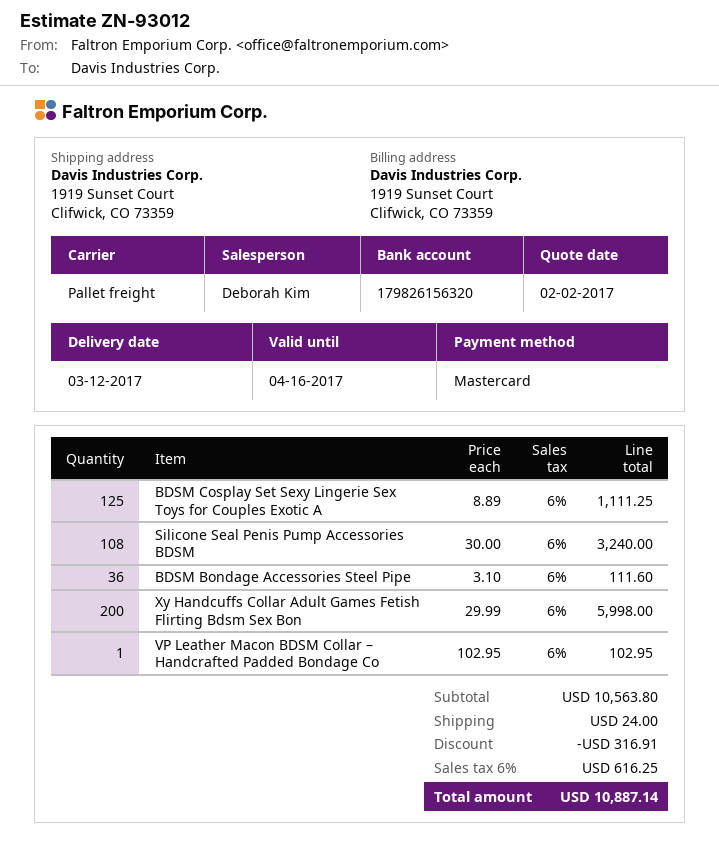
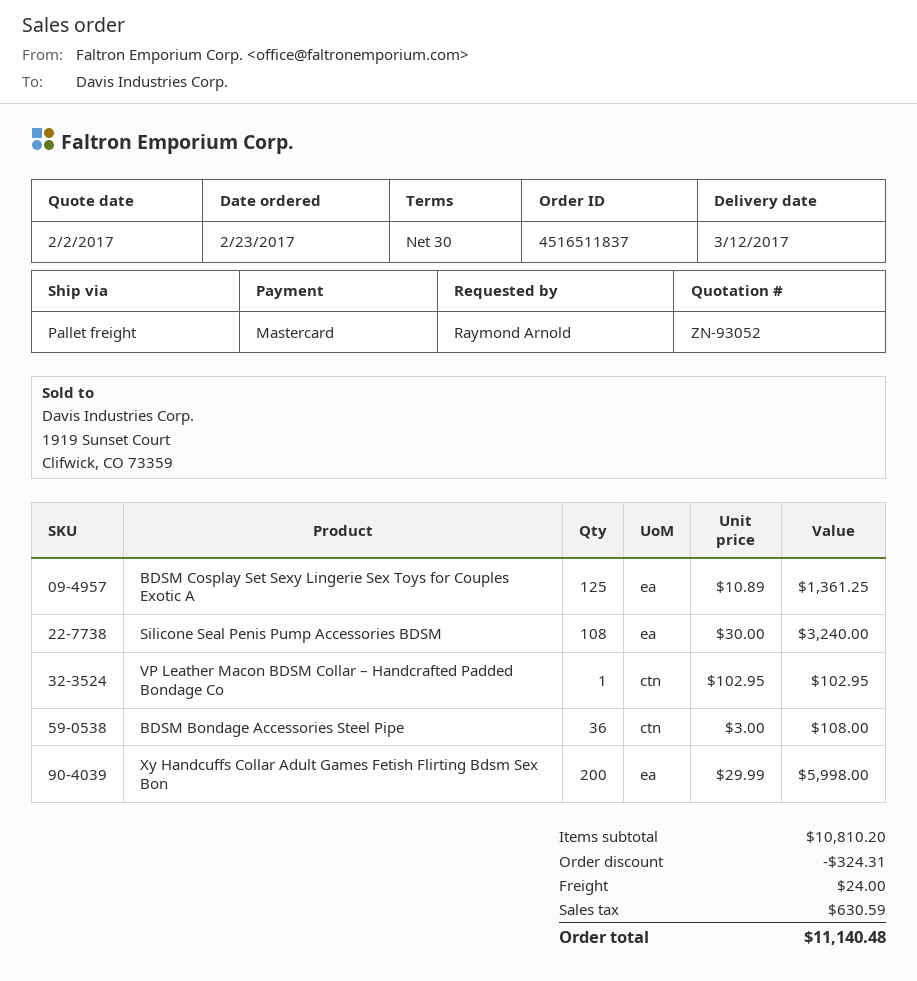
quote number: ZN-93012 -> ZN-93052
BDSM Cosplay Set Sexy Lingerie Sex Toys for Couples Exotic A: 125 x 8.89 = 1111.25 -> 125 x 10.89 = 1361.25
BDSM Bondage Accessories Steel Pipe: 36 x 3.10 = 111.60 -> 36 x 3.00 = 108.00
subtotal: 10563.80 -> 10810.20
discount: 316.91 -> 324.31
tax: 616.25 -> 630.59
total: 10887.14 -> 11140.48

